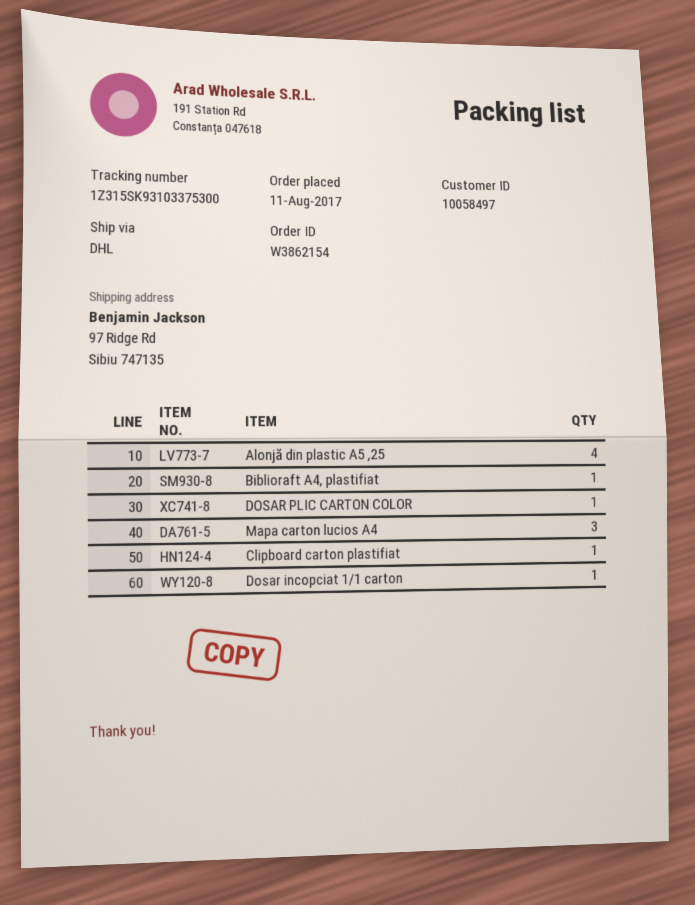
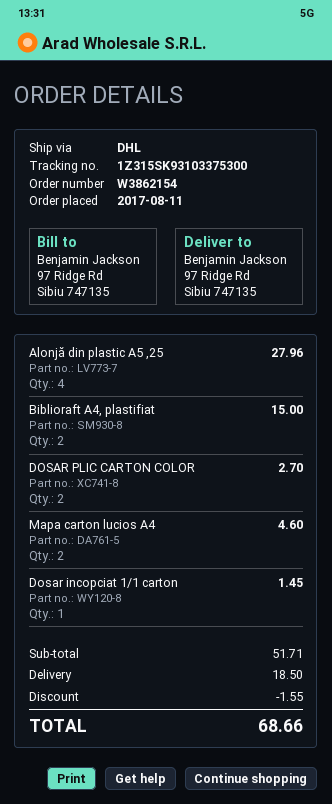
Biblioraft A4, plastifiat: 1 -> 2
DOSAR PLIC CARTON COLOR: 1 -> 2
Mapa carton lucios A4: 3 -> 2
Clipboard carton plastifiat: 1 -> none

